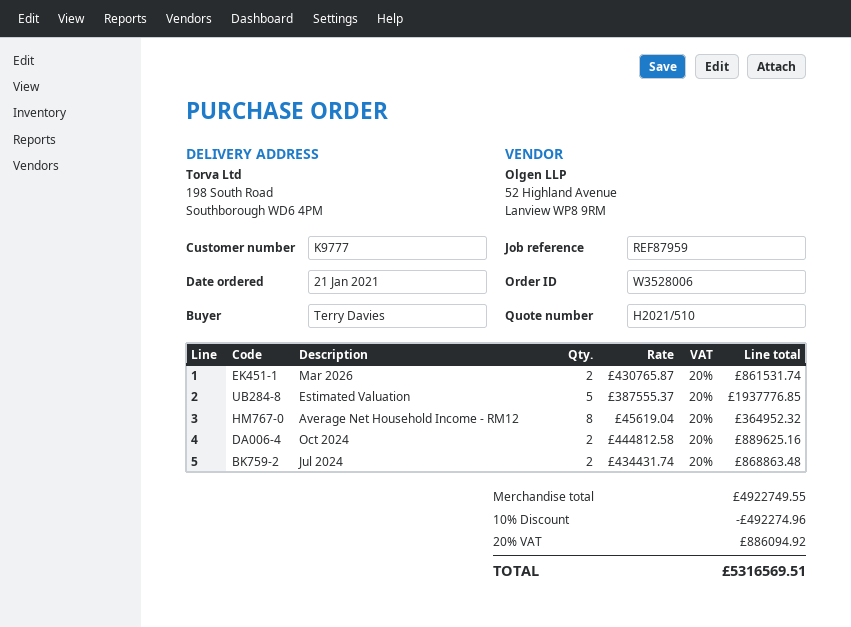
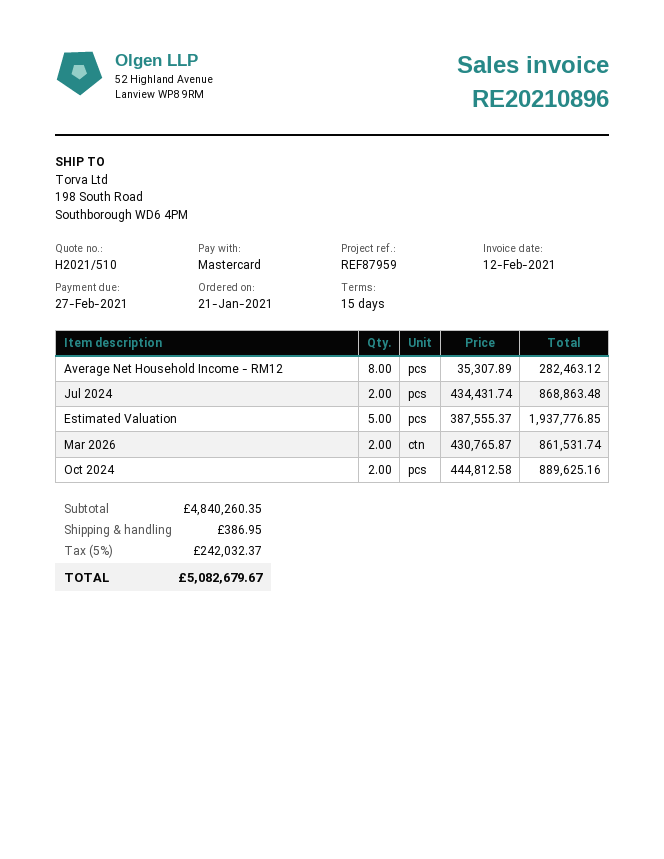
Average Net Household Income - RM12: 8 x 45619.04 = 364952.32 -> 8 x 35307.89 = 282463.12
subtotal: 4922749.55 -> 4840260.35
discount: 10% = 492274.96 -> none
shipping: none -> 386.95
tax: 20% = 886094.92 -> 5% = 242032.37
total: 5316569.51 -> 5082679.67

